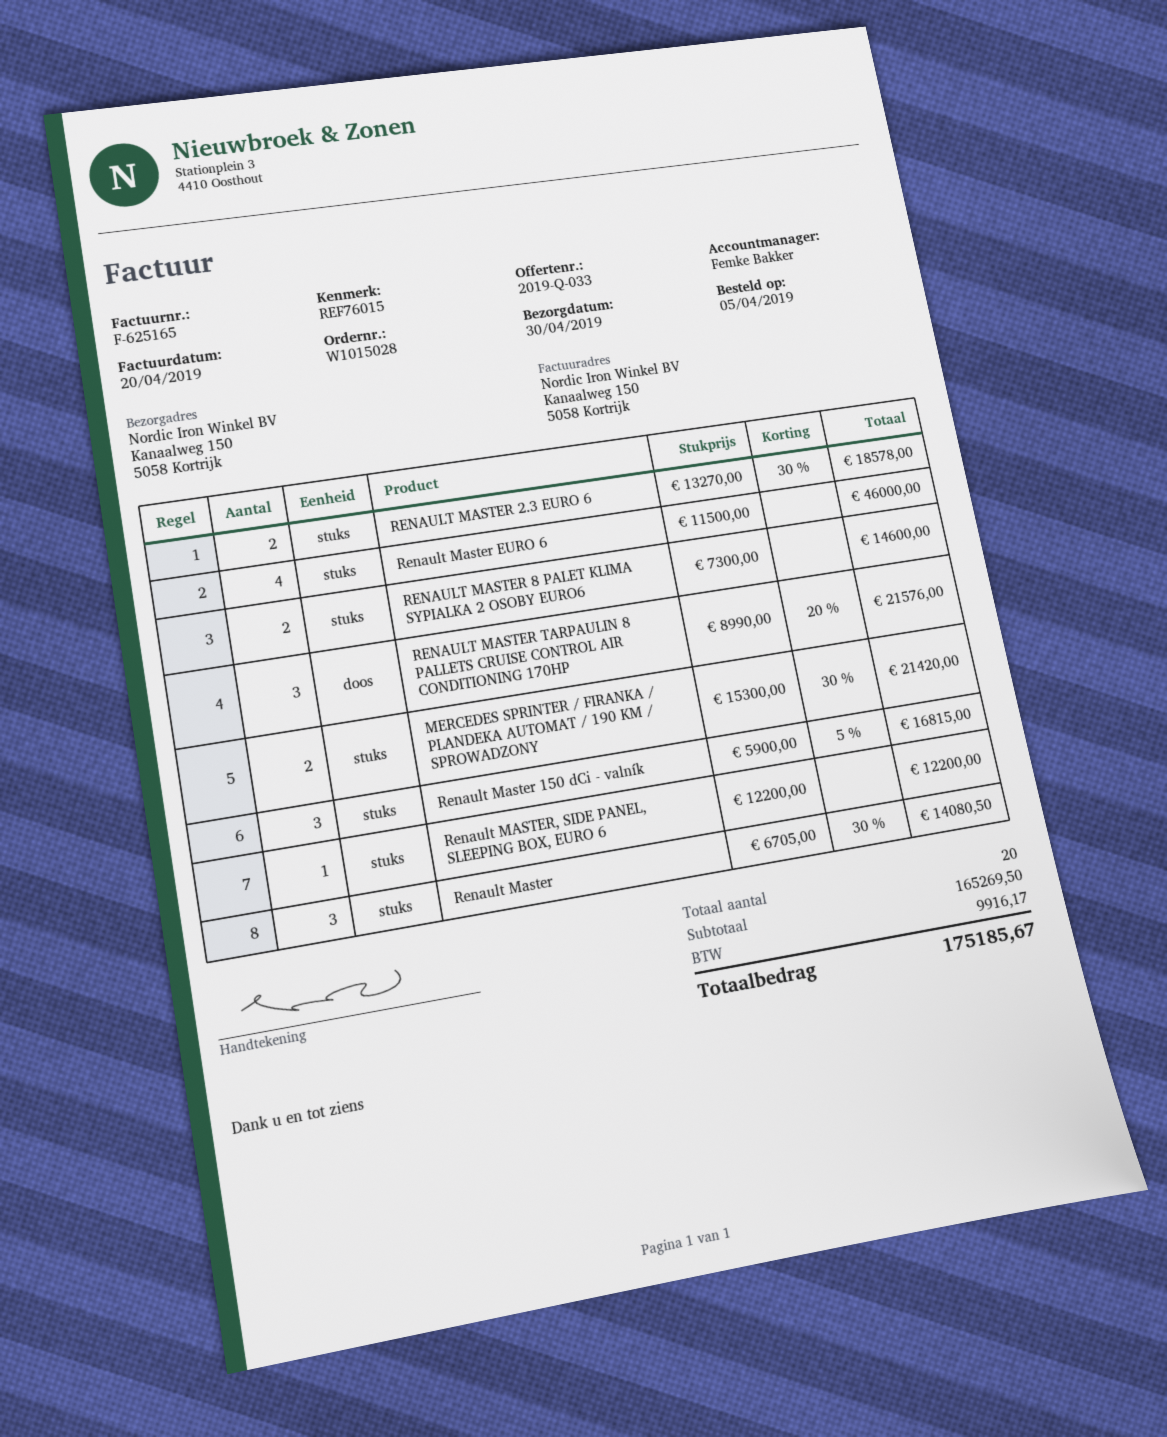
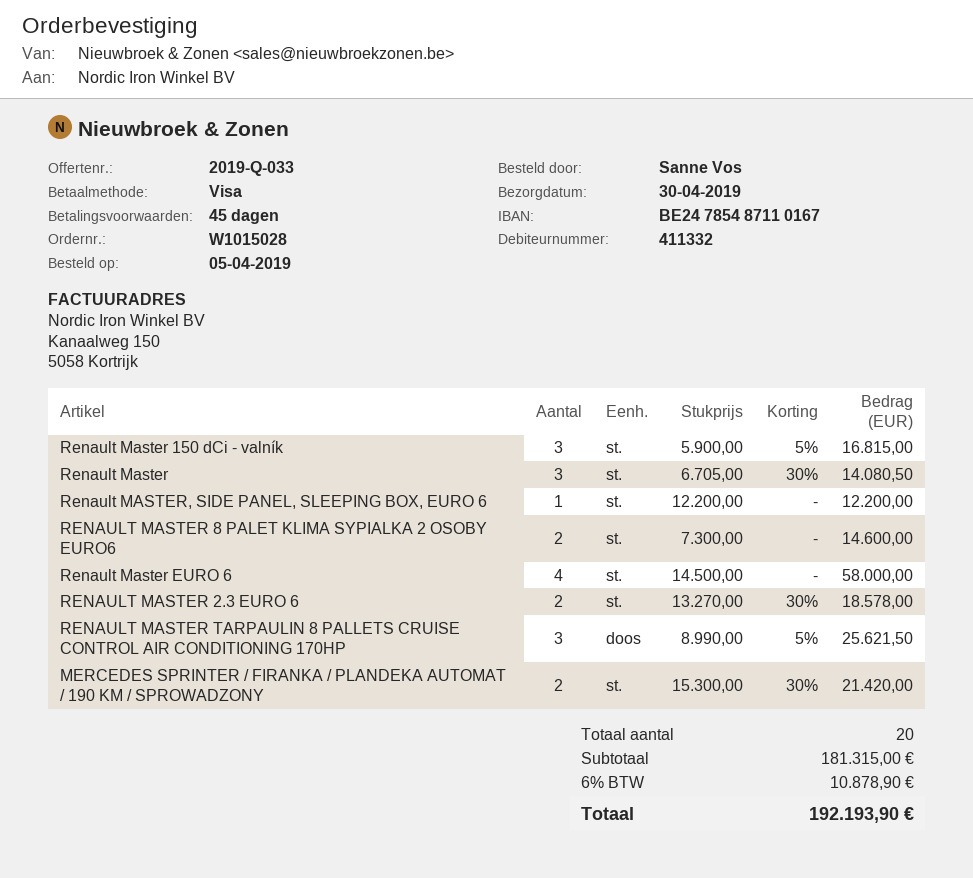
Renault Master EURO 6: 4 x 11500.00 = 46000.00 -> 4 x 14500.00 = 58000.00
RENAULT MASTER TARPAULIN 8 PALLETS CRUISE CONTROL AIR CONDITIONING 170HP: 3 x 8990.00 - 20% = 21576.00 -> 3 x 8990.00 - 5% = 25621.50
subtotal: 165269.50 -> 181315.00
tax: 9916.17 -> 10878.90
total: 175185.67 -> 192193.90

